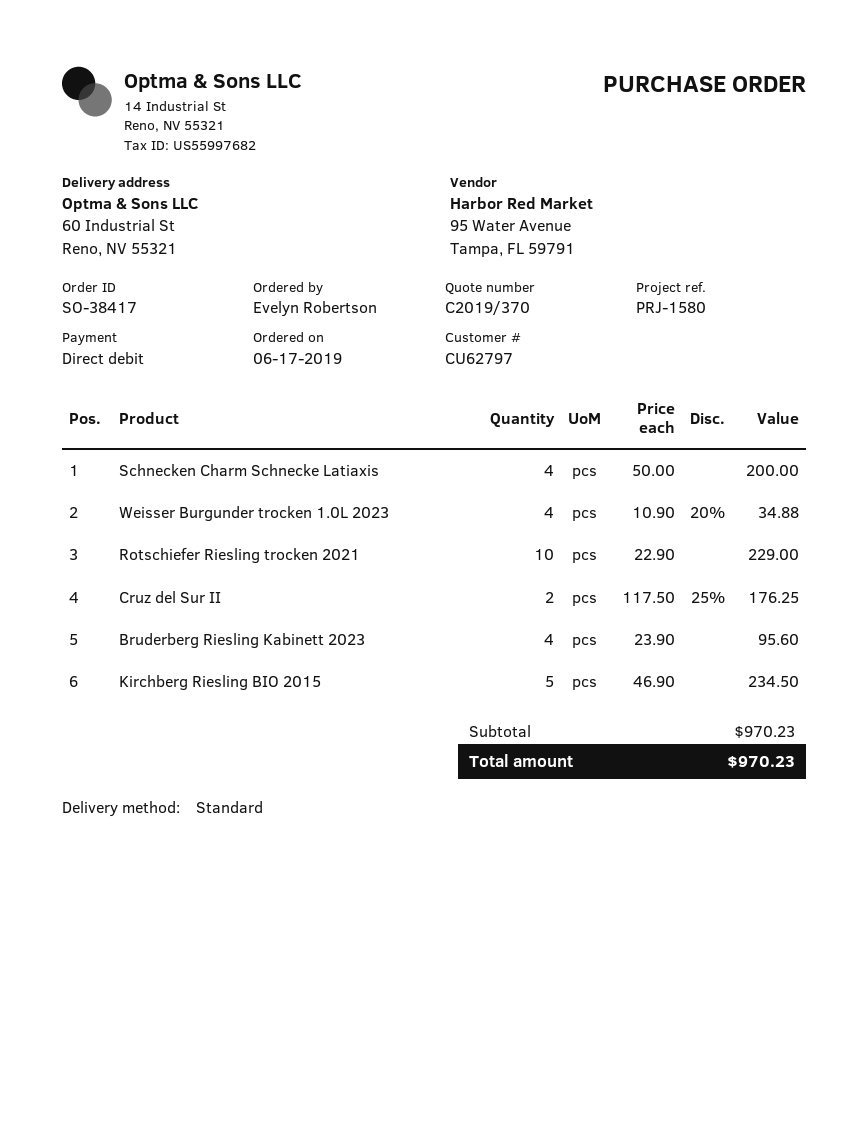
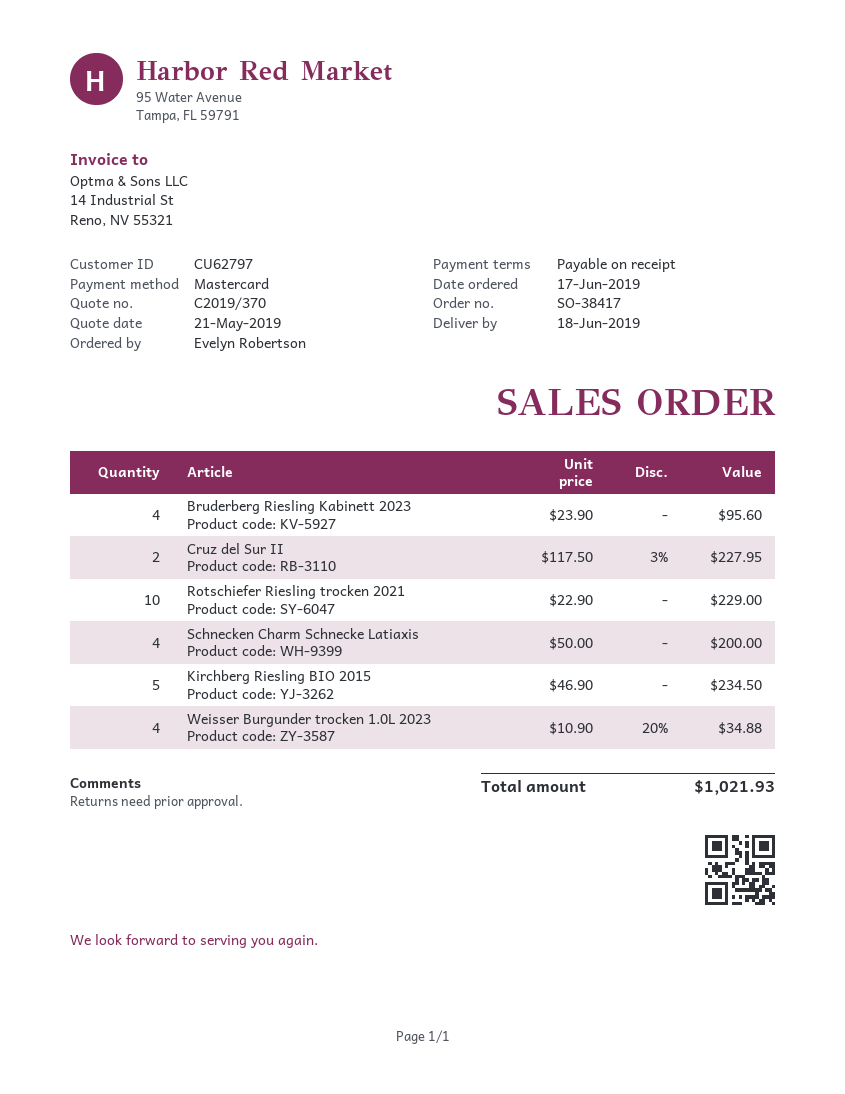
payment method: direct debit -> Mastercard
Cruz del Sur II: 2 x 117.50 - 25% = 176.25 -> 2 x 117.50 - 3% = 227.95
total: 970.23 -> 1021.93

